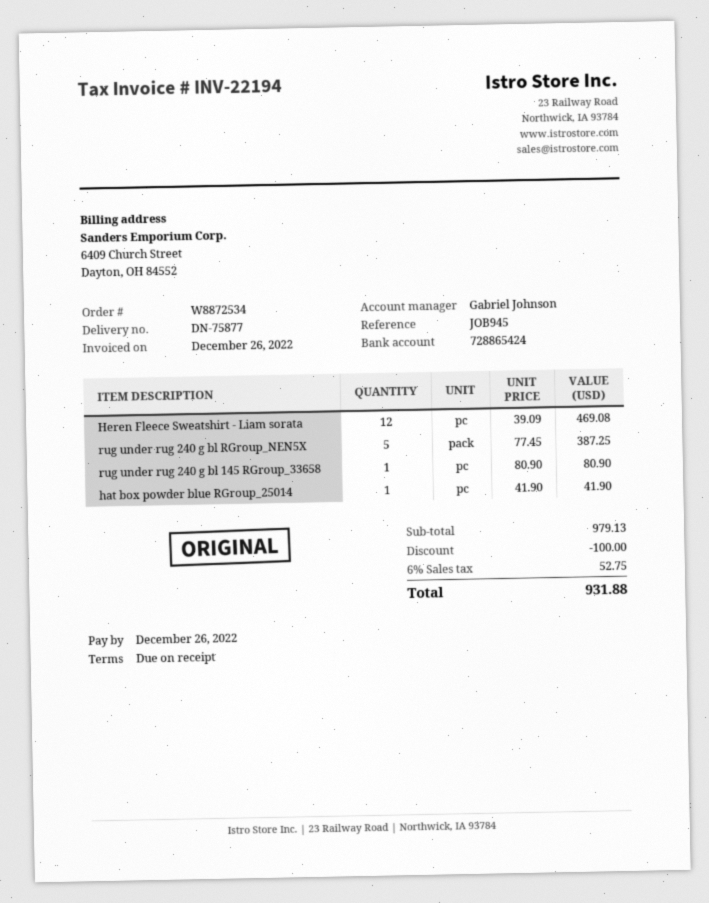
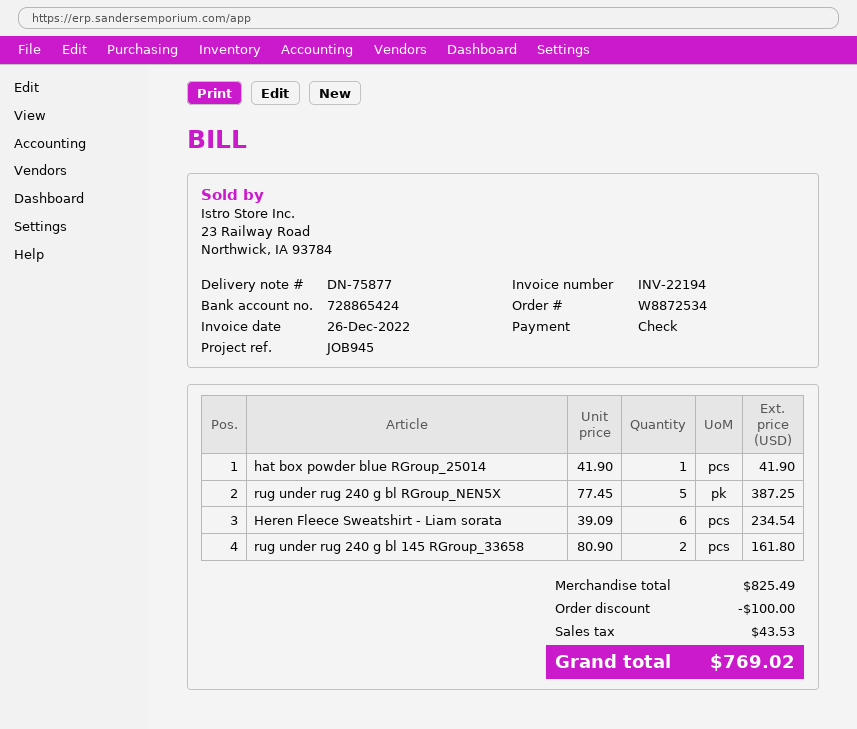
Heren Fleece Sweatshirt - Liam sorata: 12 x 39.09 = 469.08 -> 6 x 39.09 = 234.54
rug under rug 240 g bl 145 RGroup_33658: 1 x 80.90 = 80.90 -> 2 x 80.90 = 161.80
subtotal: 979.13 -> 825.49
tax: 52.75 -> 43.53
total: 931.88 -> 769.02

